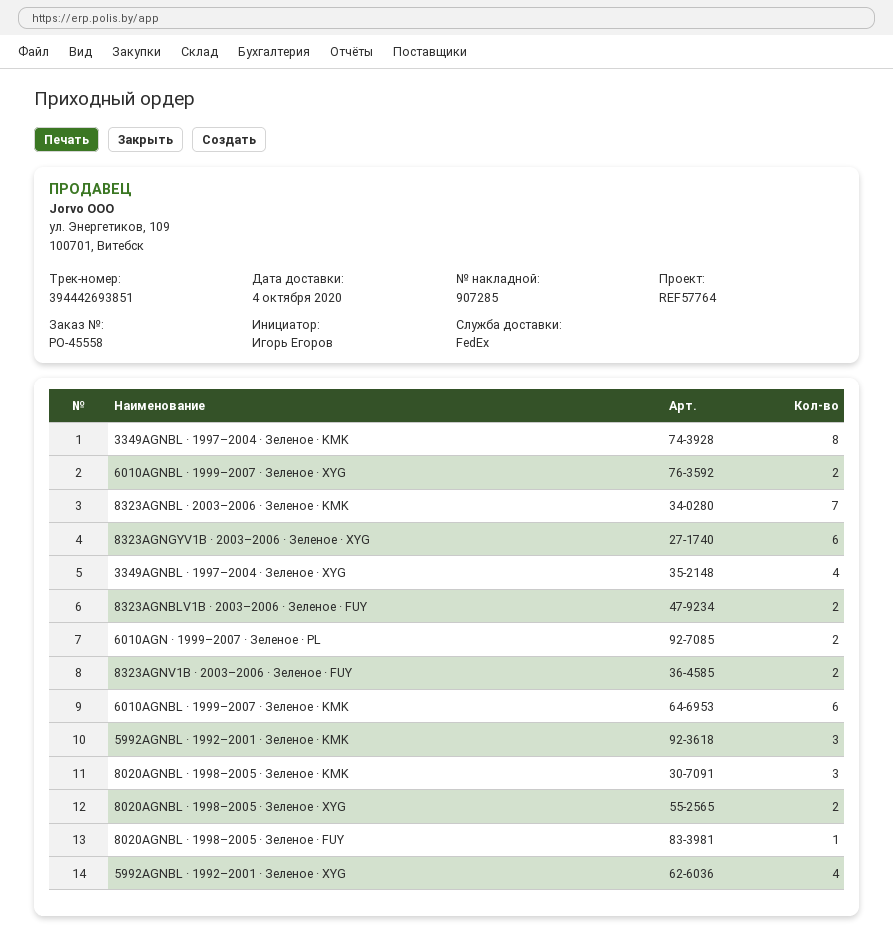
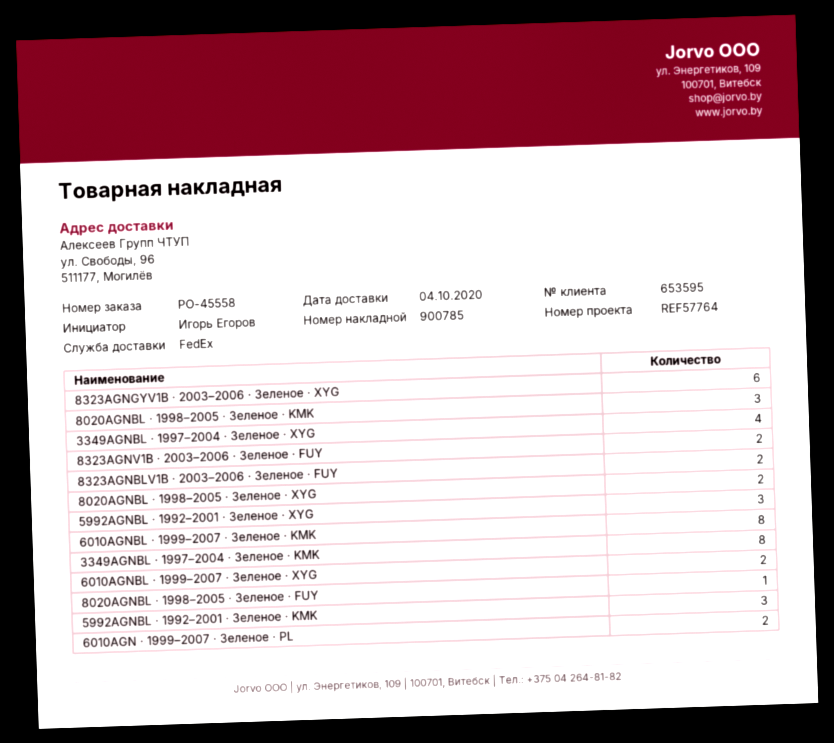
delivery note number: 907285 -> 900785
8323AGNBL · 2003–2006 · Зеленое · KMK: 7 -> none
6010AGNBL · 1999–2007 · Зеленое · KMK: 6 -> 8
5992AGNBL · 1992–2001 · Зеленое · XYG: 4 -> 3

